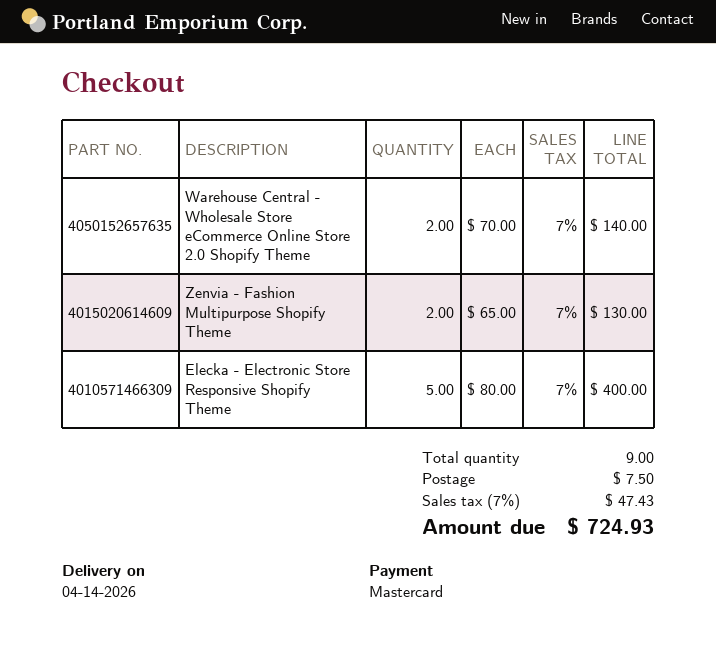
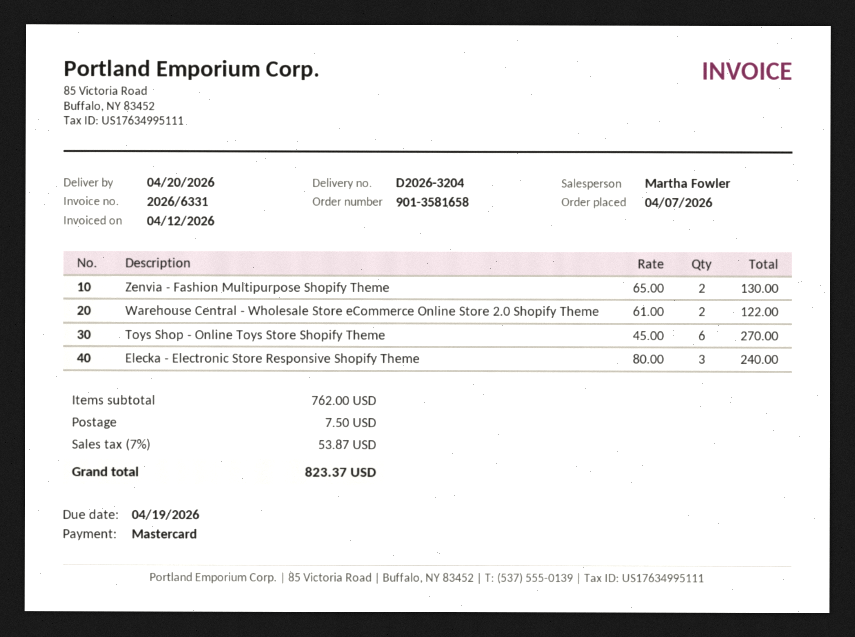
delivery date: 2026-04-14 -> 2026-04-20
Warehouse Central - Wholesale Store eCommerce Online Store 2.0 Shopify Theme: 2 x 70.00 = 140.00 -> 2 x 61.00 = 122.00
Elecka - Electronic Store Responsive Shopify Theme: 5 x 80.00 = 400.00 -> 3 x 80.00 = 240.00
Toys Shop - Online Toys Store Shopify Theme: none -> 6 x 45.00 = 270.00
tax: 7% = 47.43 -> 7% = 53.87
total: 724.93 -> 823.37

